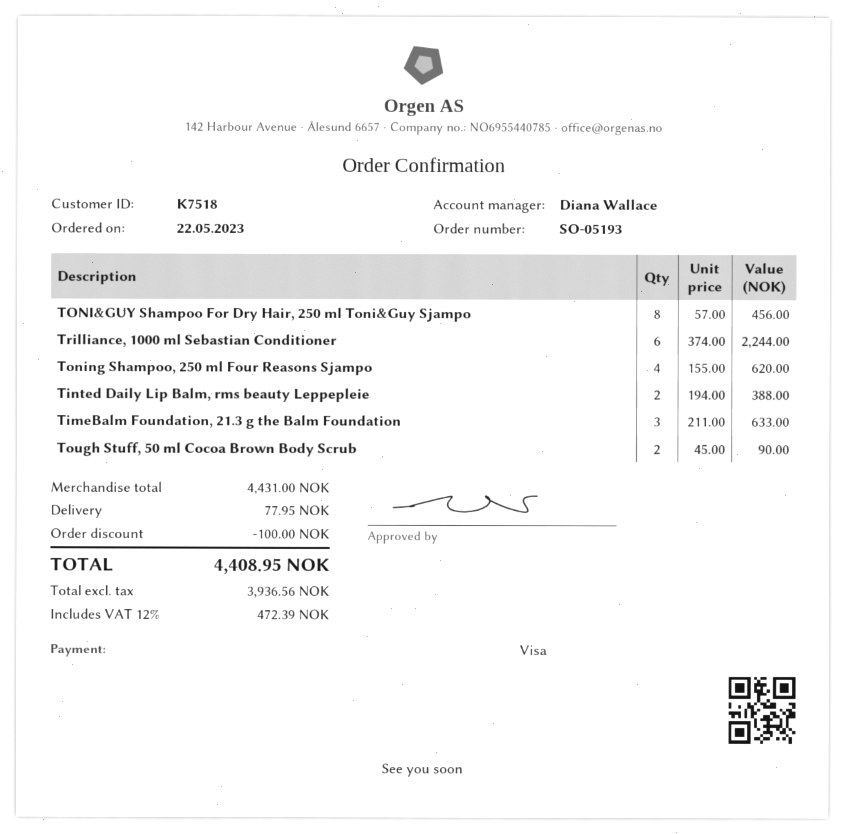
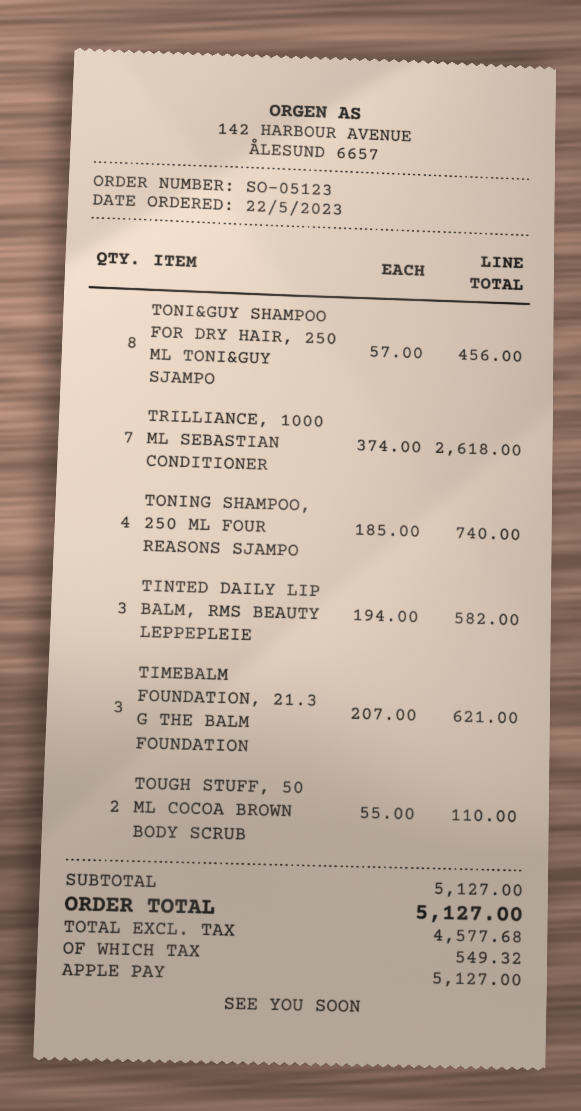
order number: SO-05193 -> SO-05123
payment method: Visa -> Apple Pay
Trilliance, 1000 ml Sebastian Conditioner: 6 x 374.00 = 2244.00 -> 7 x 374.00 = 2618.00
Toning Shampoo, 250 ml Four Reasons Sjampo: 4 x 155.00 = 620.00 -> 4 x 185.00 = 740.00
Tinted Daily Lip Balm, rms beauty Leppepleie: 2 x 194.00 = 388.00 -> 3 x 194.00 = 582.00
TimeBalm Foundation, 21.3 g the Balm Foundation: 3 x 211.00 = 633.00 -> 3 x 207.00 = 621.00
Tough Stuff, 50 ml Cocoa Brown Body Scrub: 2 x 45.00 = 90.00 -> 2 x 55.00 = 110.00
subtotal: 4431.00 -> 5127.00
discount: 100.00 -> none
shipping: 77.95 -> none
net: 3936.56 -> 4577.68
tax: 472.39 -> 549.32
total: 4408.95 -> 5127.00

